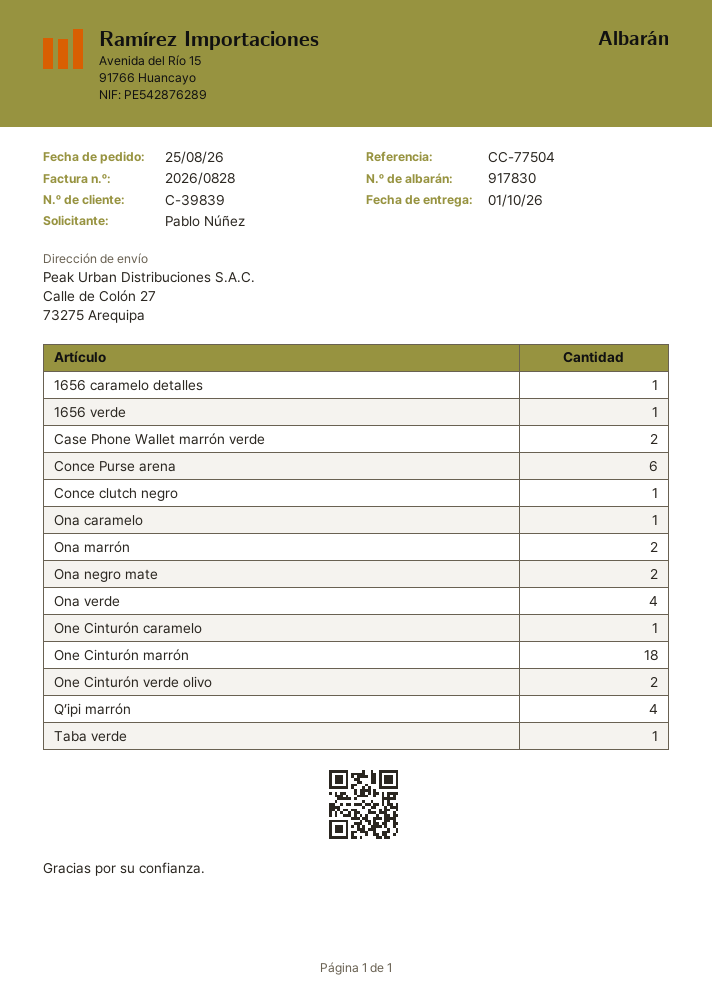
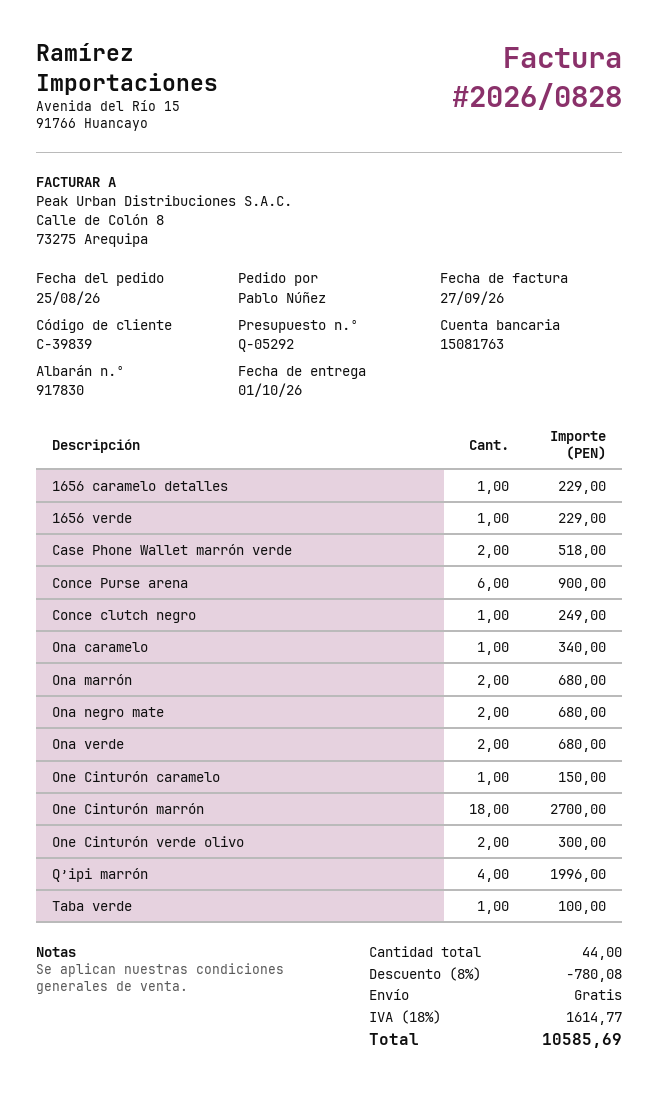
Ona verde: 4 -> 2

